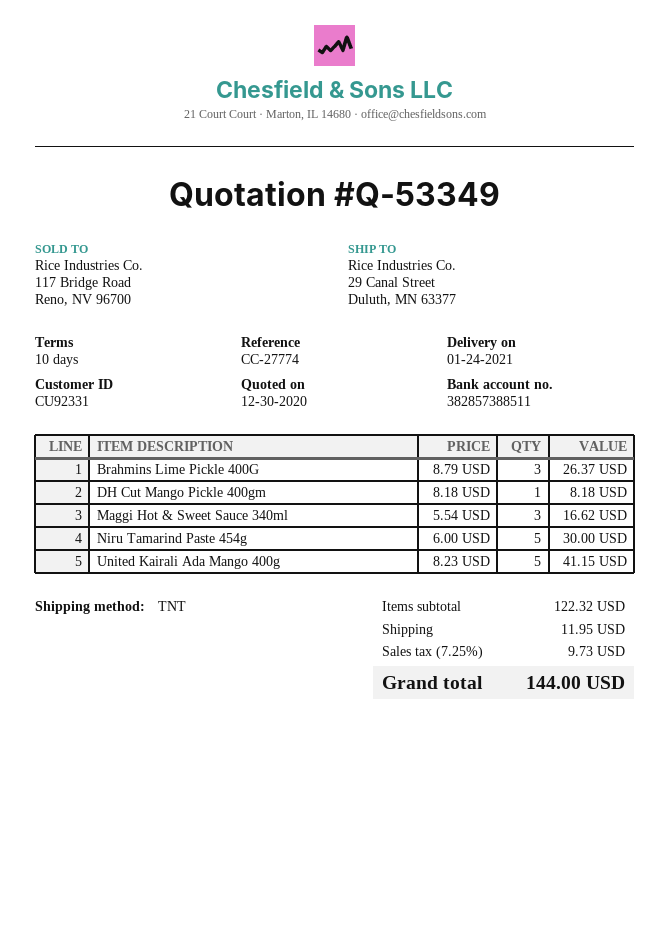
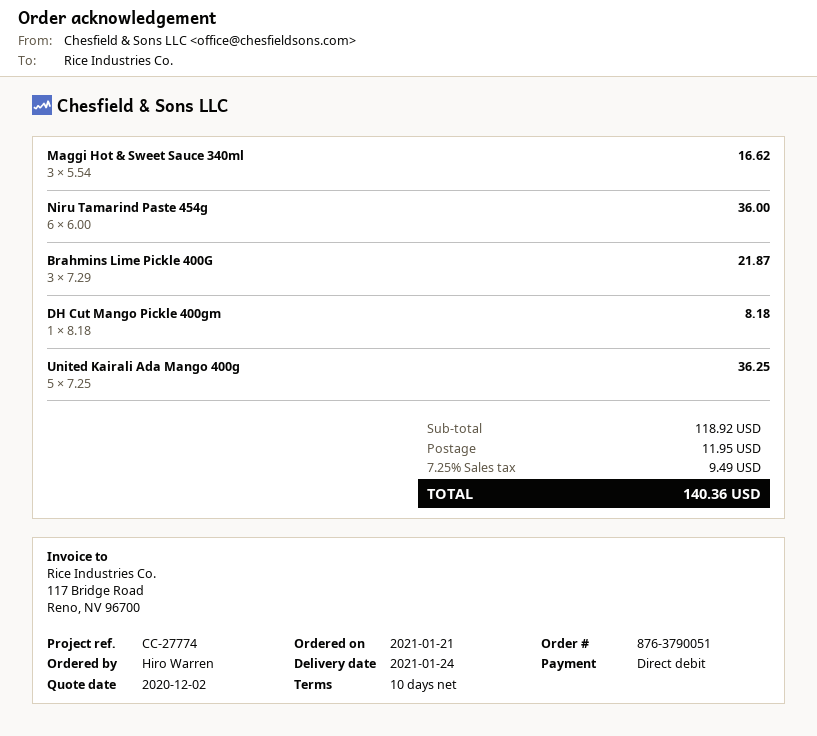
quote date: 2020-12-30 -> 2020-12-02
Brahmins Lime Pickle 400G: 3 x 8.79 = 26.37 -> 3 x 7.29 = 21.87
Niru Tamarind Paste 454g: 5 x 6.00 = 30.00 -> 6 x 6.00 = 36.00
United Kairali Ada Mango 400g: 5 x 8.23 = 41.15 -> 5 x 7.25 = 36.25
subtotal: 122.32 -> 118.92
tax: 7.25% = 9.73 -> 7.25% = 9.49
total: 144.00 -> 140.36

